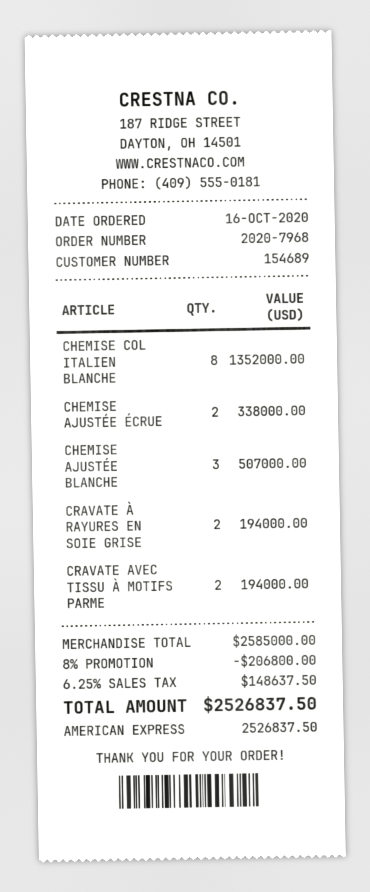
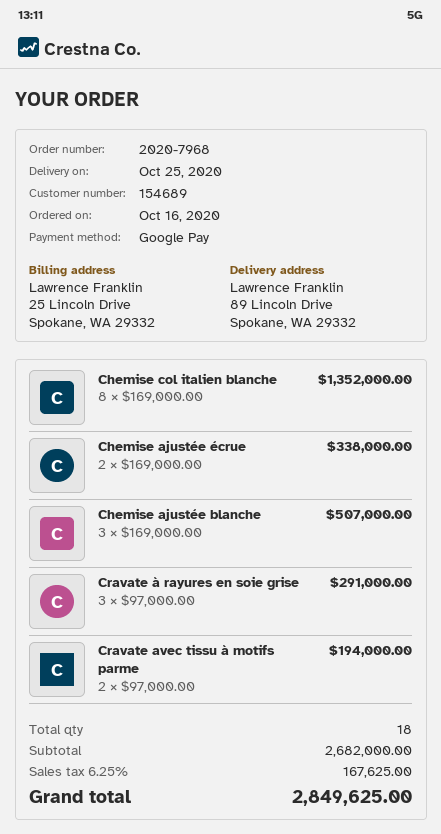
payment method: American Express -> Google Pay
CRAVATE À RAYURES EN SOIE GRISE: 2 for 194000.00 -> 3 for 291000.00
subtotal: 2585000.00 -> 2682000.00
discount: 8% = 206800.00 -> none
tax: 6.25% = 148637.50 -> 6.25% = 167625.00
total: 2526837.50 -> 2849625.00

